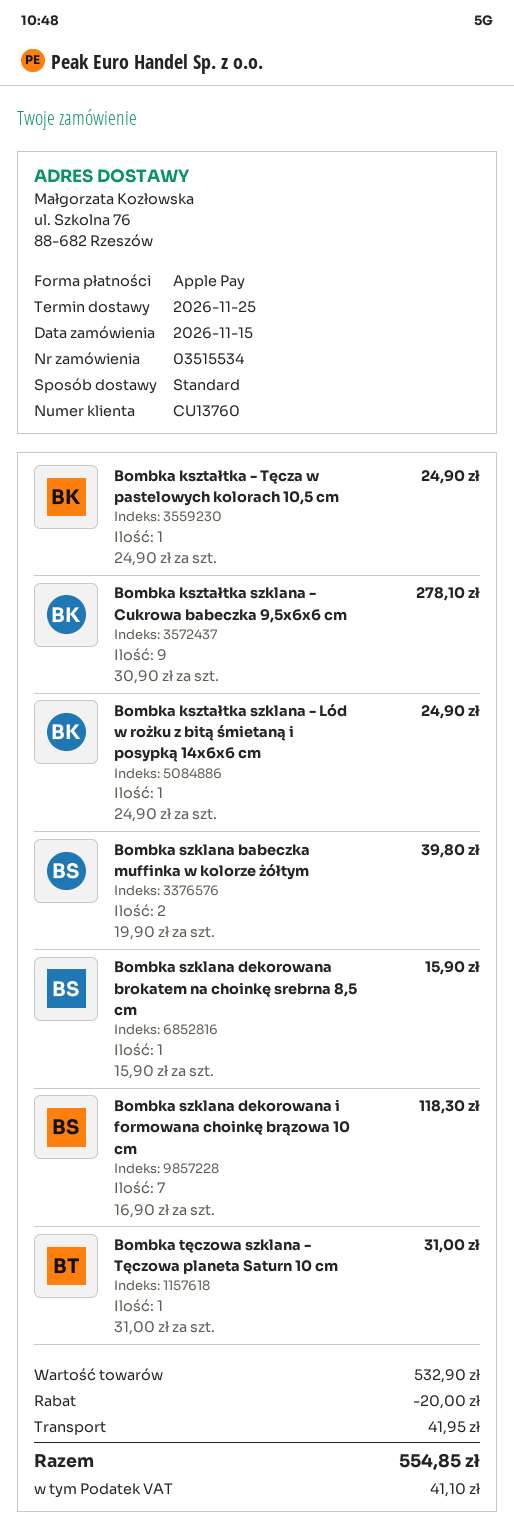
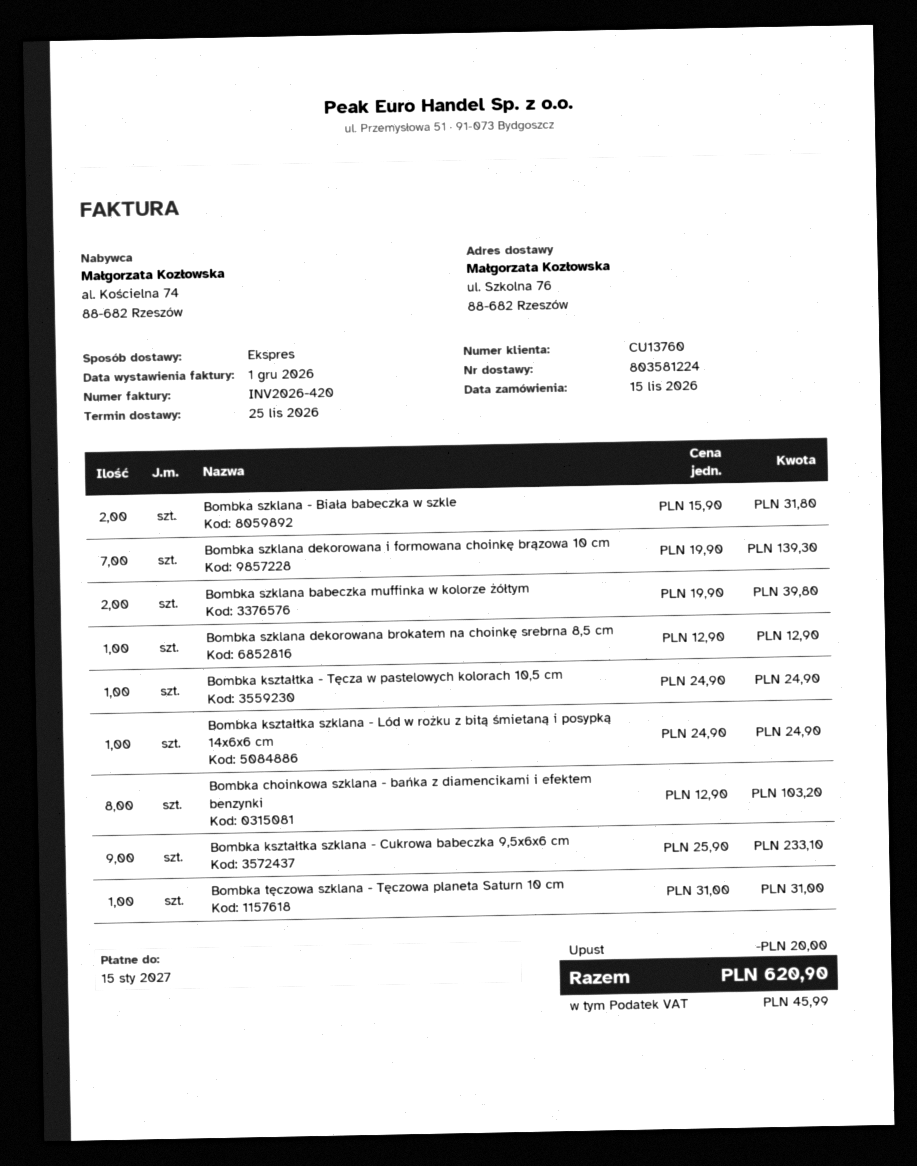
shipping method: standard -> express
Bombka kształtka szklana - Cukrowa babeczka 9,5x6x6 cm: 9 x 30.90 = 278.10 -> 9 x 25.90 = 233.10
Bombka szklana dekorowana brokatem na choinkę srebrna 8,5 cm: 1 x 15.90 = 15.90 -> 1 x 12.90 = 12.90
Bombka szklana dekorowana i formowana choinkę brązowa 10 cm: 7 x 16.90 = 118.30 -> 7 x 19.90 = 139.30
Bombka szklana - Biała babeczka w szkle: none -> 2 x 15.90 = 31.80
Bombka choinkowa szklana - bańka z diamencikami i efektem benzynki: none -> 8 x 12.90 = 103.20
shipping: 41.95 -> none
tax: 41.10 -> 45.99
total: 554.85 -> 620.90

